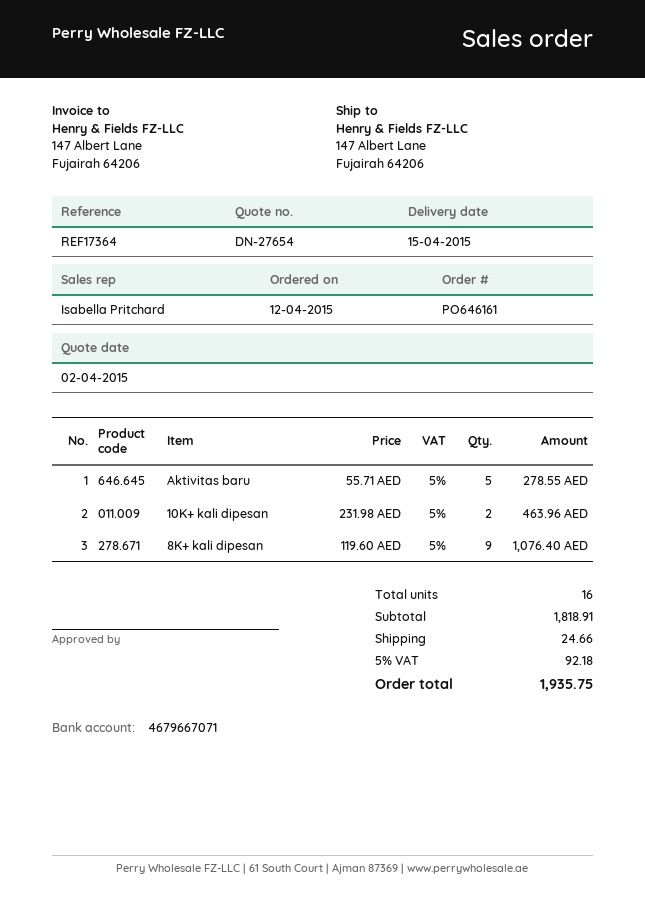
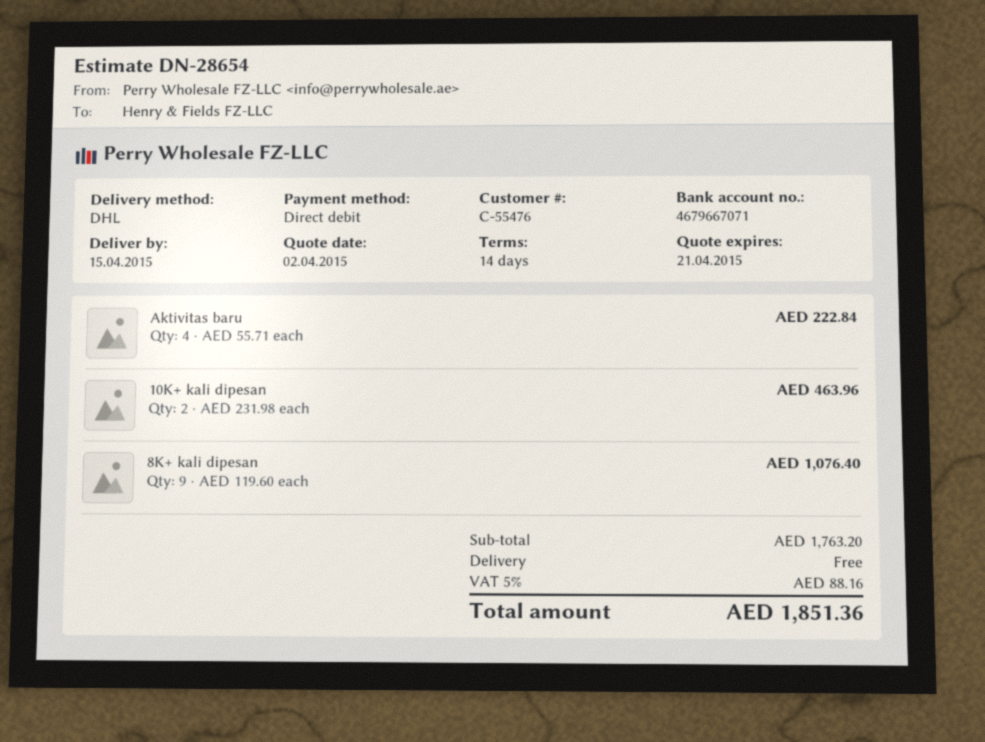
quote number: DN-27654 -> DN-28654
Aktivitas baru: 5 x 55.71 = 278.55 -> 4 x 55.71 = 222.84
subtotal: 1818.91 -> 1763.20
shipping: 24.66 -> 0.00
tax: 5% = 92.18 -> 5% = 88.16
total: 1935.75 -> 1851.36

